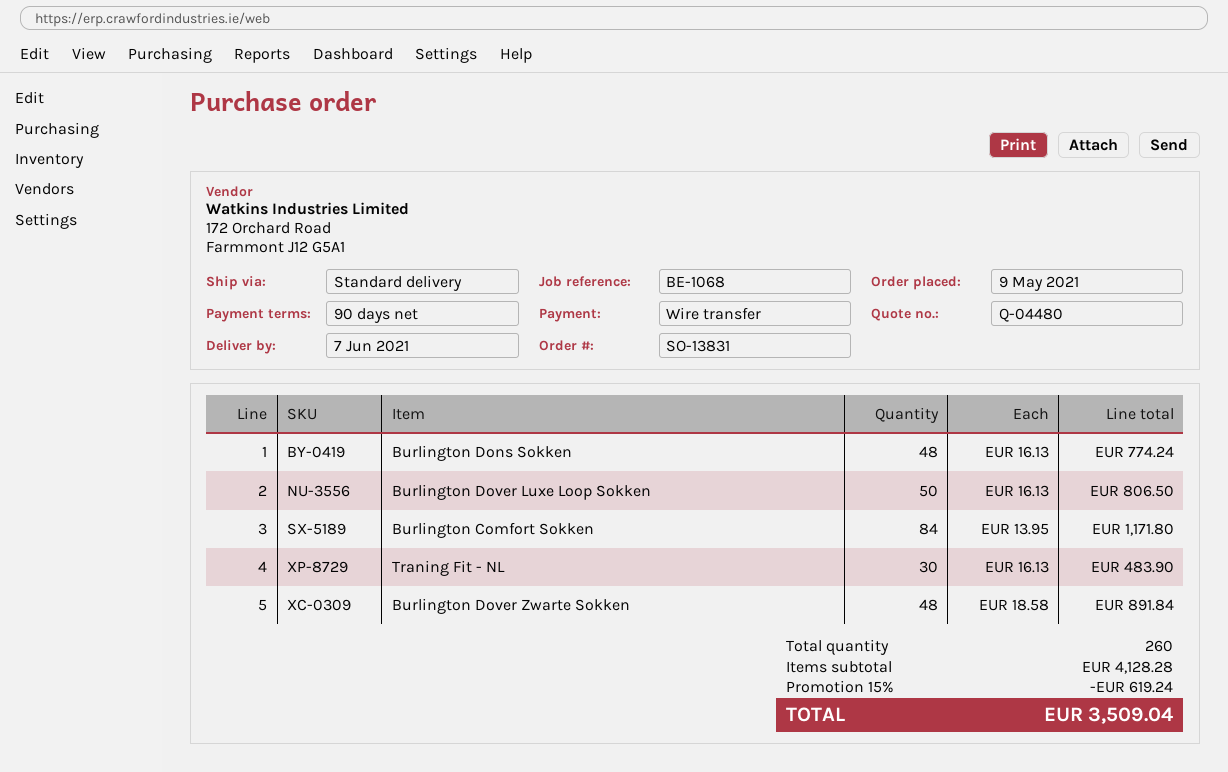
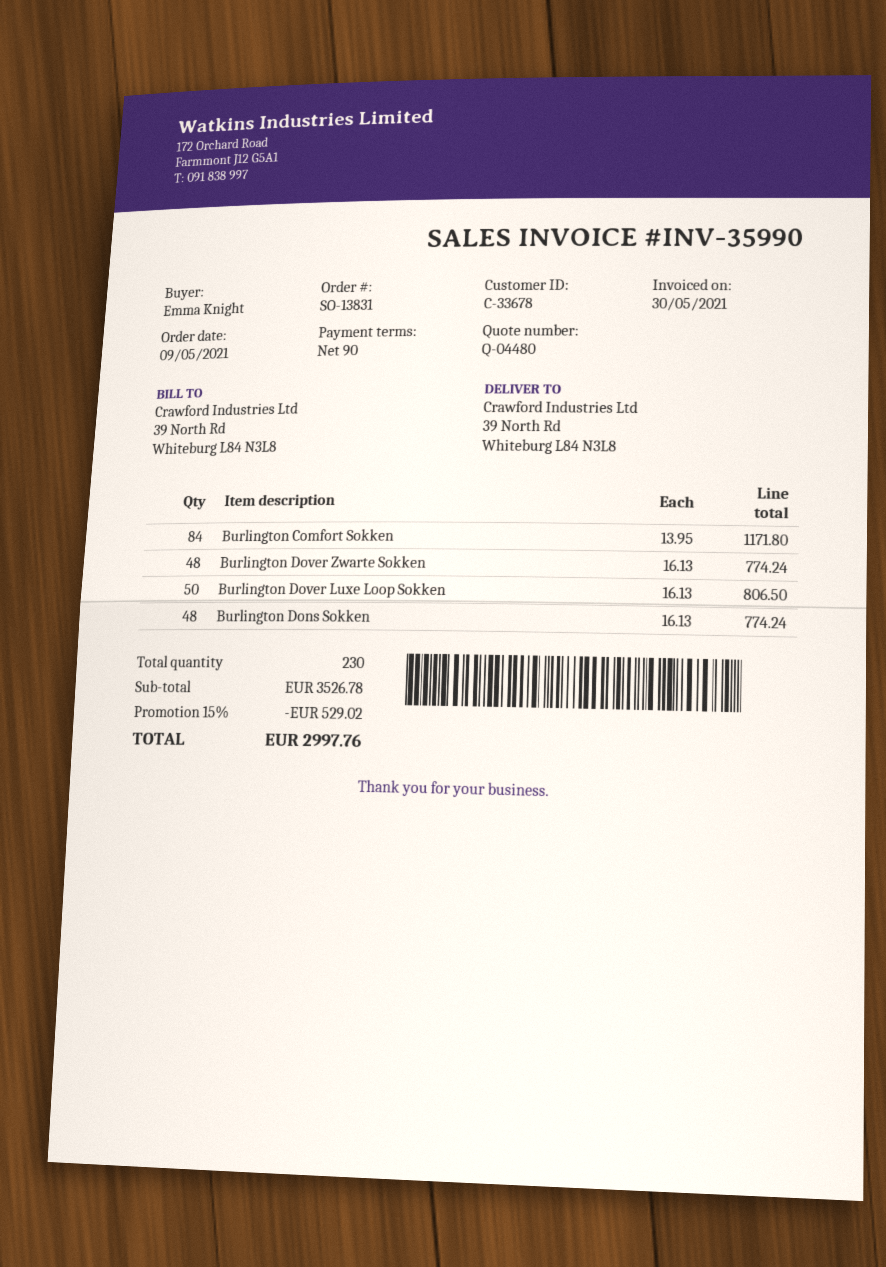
Traning Fit - NL: 30 x 16.13 = 483.90 -> none
Burlington Dover Zwarte Sokken: 48 x 18.58 = 891.84 -> 48 x 16.13 = 774.24
total quantity: 260 -> 230
subtotal: 4128.28 -> 3526.78
discount: 15% = 619.24 -> 15% = 529.02
total: 3509.04 -> 2997.76

